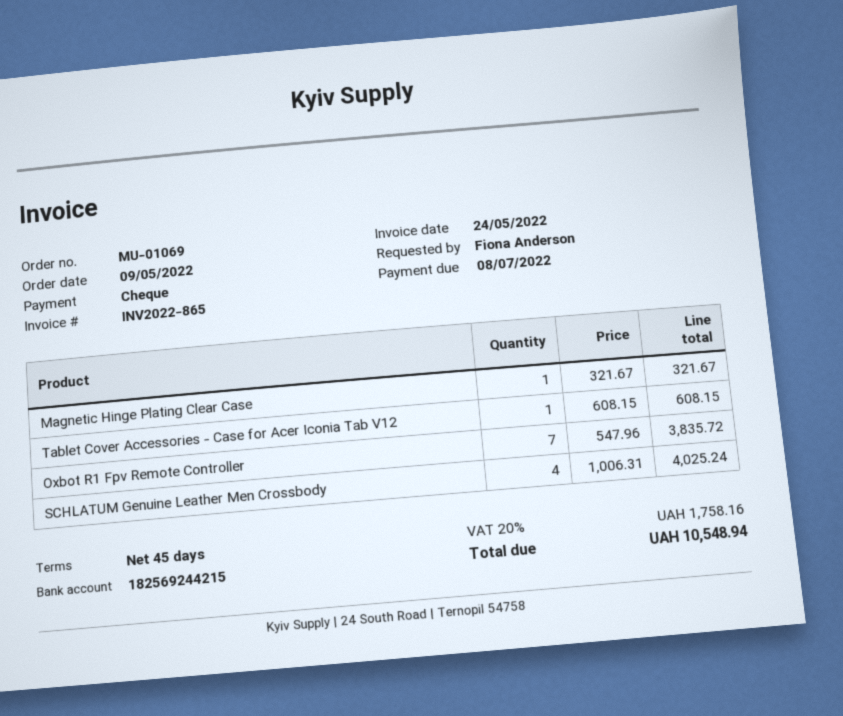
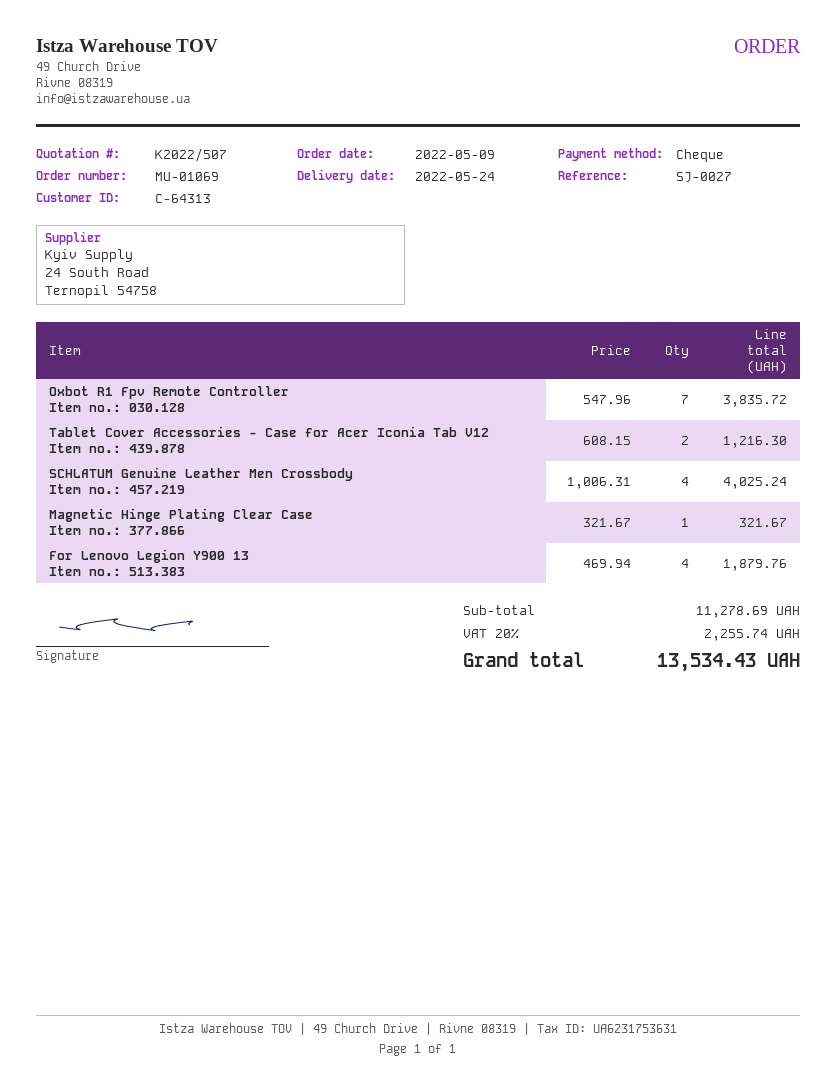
Tablet Cover Accessories - Case for Acer Iconia Tab V12: 1 x 608.15 = 608.15 -> 2 x 608.15 = 1216.30
For Lenovo Legion Y900 13: none -> 4 x 469.94 = 1879.76
tax: 20% = 1758.16 -> 20% = 2255.74
total: 10548.94 -> 13534.43

